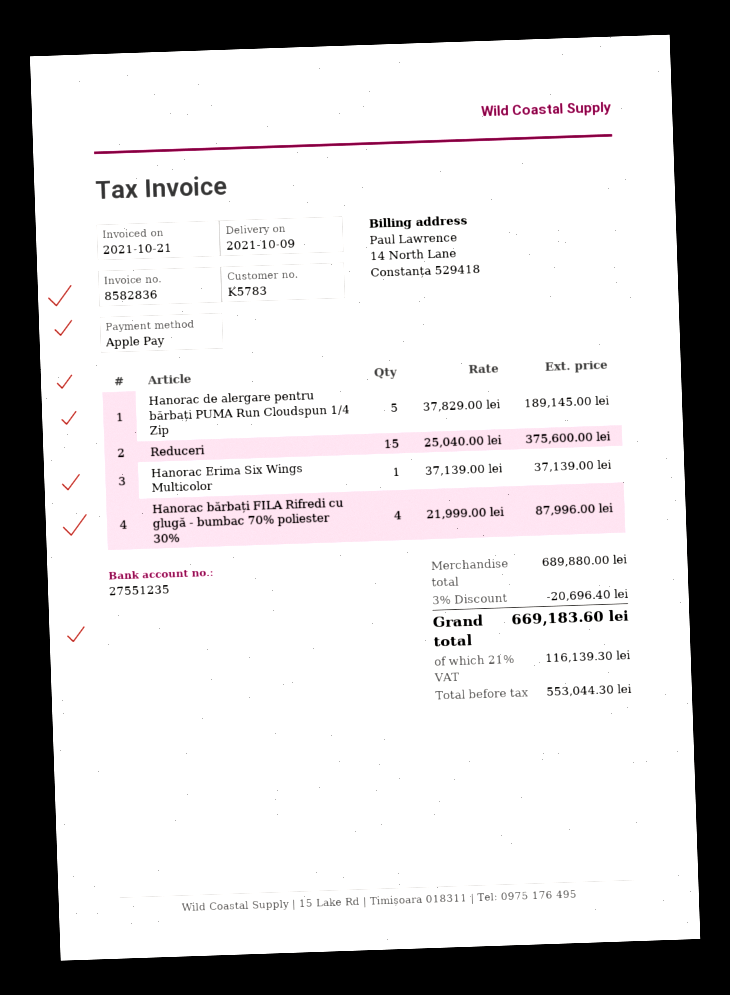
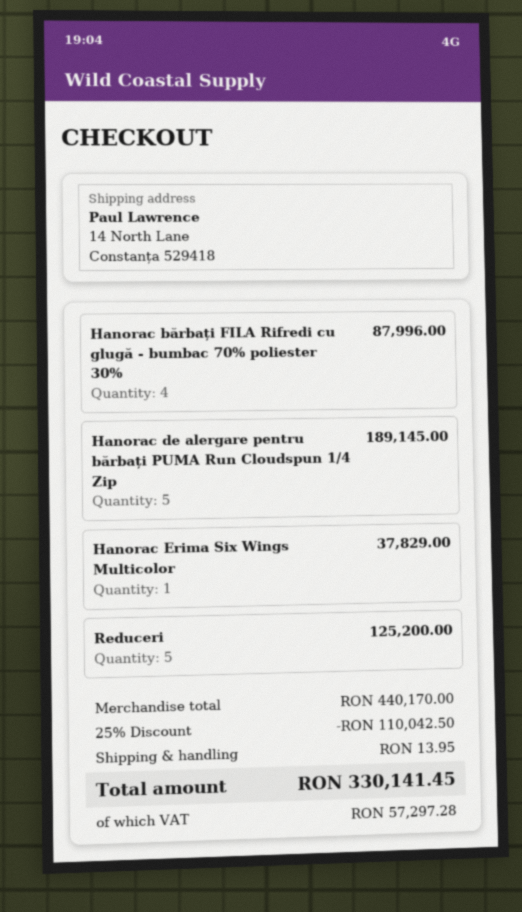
Reduceri: 15 for 375600.00 -> 5 for 125200.00
Hanorac Erima Six Wings Multicolor: 1 for 37139.00 -> 1 for 37829.00
subtotal: 689880.00 -> 440170.00
discount: 3% = 20696.40 -> 25% = 110042.50
shipping: none -> 13.95
tax: 116139.30 -> 57297.28
total: 669183.60 -> 330141.45

